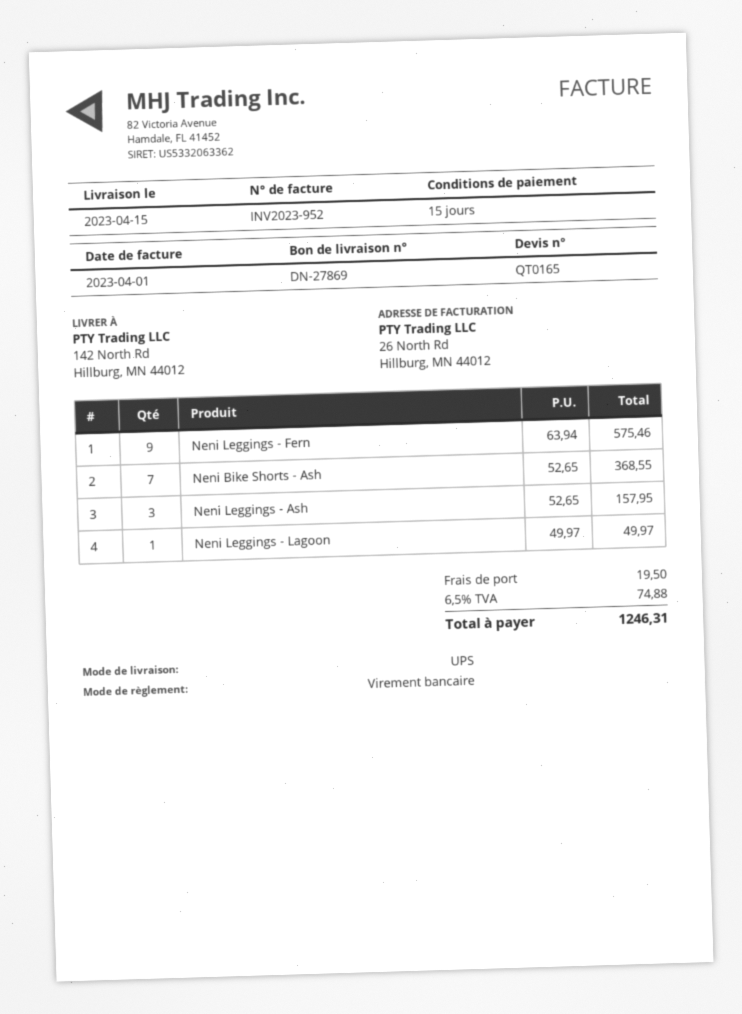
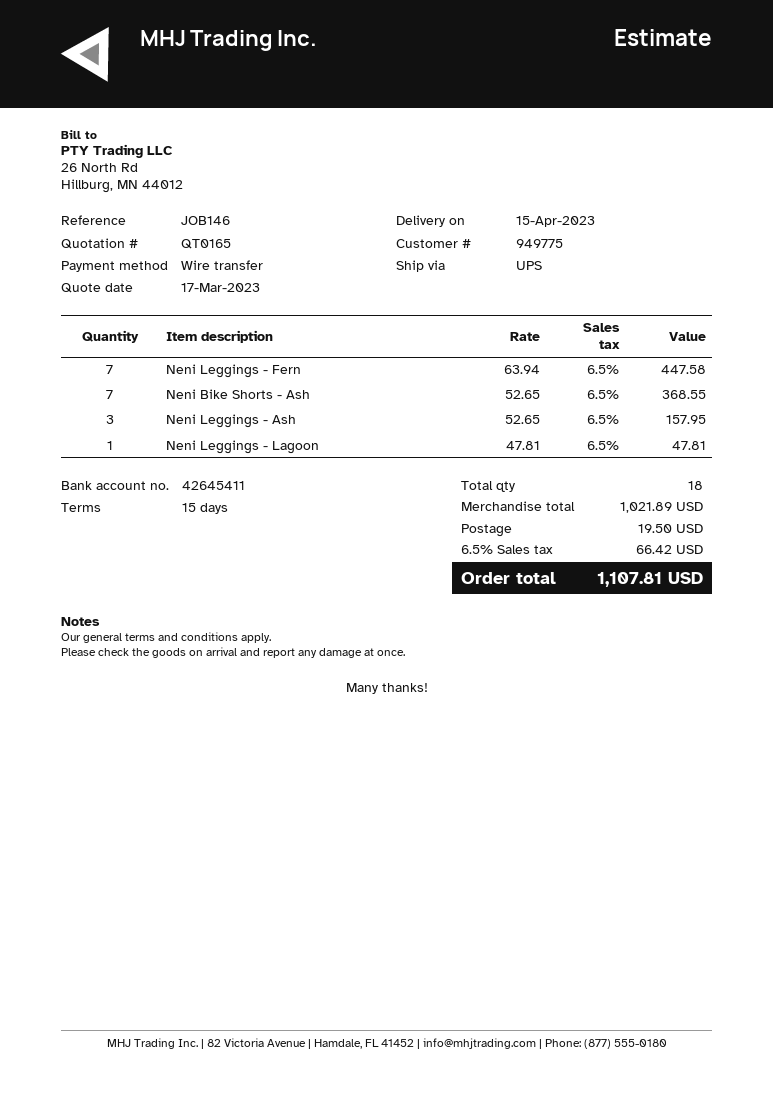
Neni Leggings - Fern: 9 x 63.94 = 575.46 -> 7 x 63.94 = 447.58
Neni Leggings - Lagoon: 1 x 49.97 = 49.97 -> 1 x 47.81 = 47.81
tax: 6.5% = 74.88 -> 6.5% = 66.42
total: 1246.31 -> 1107.81

